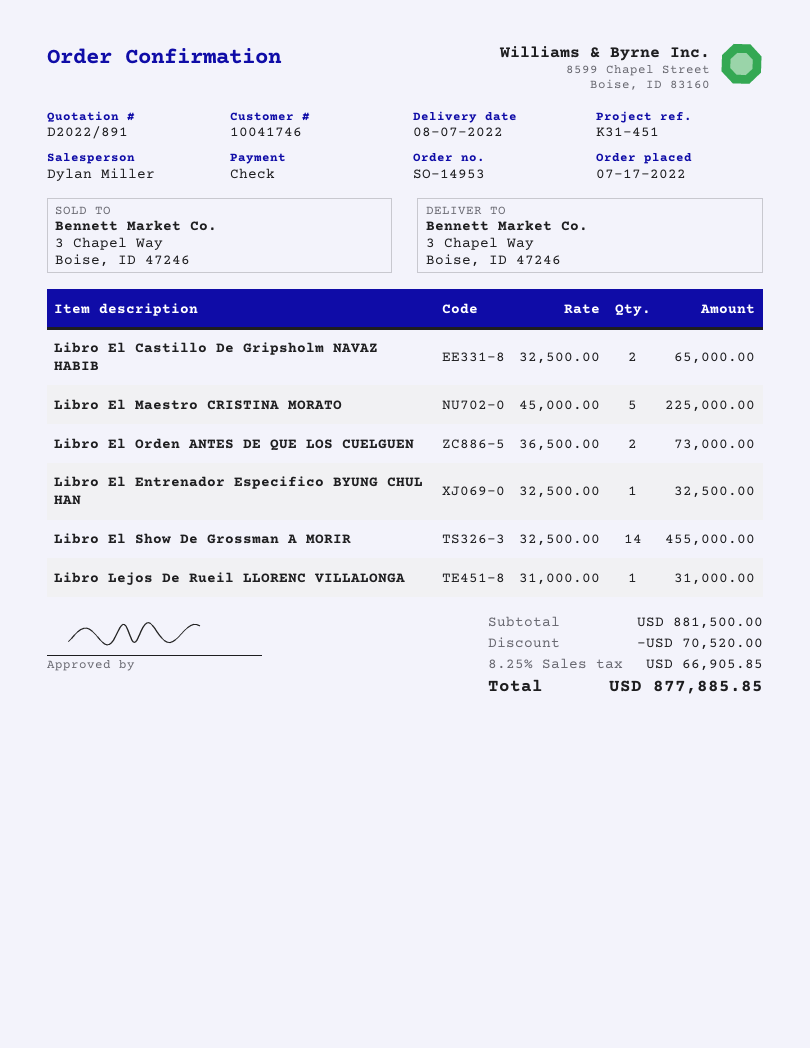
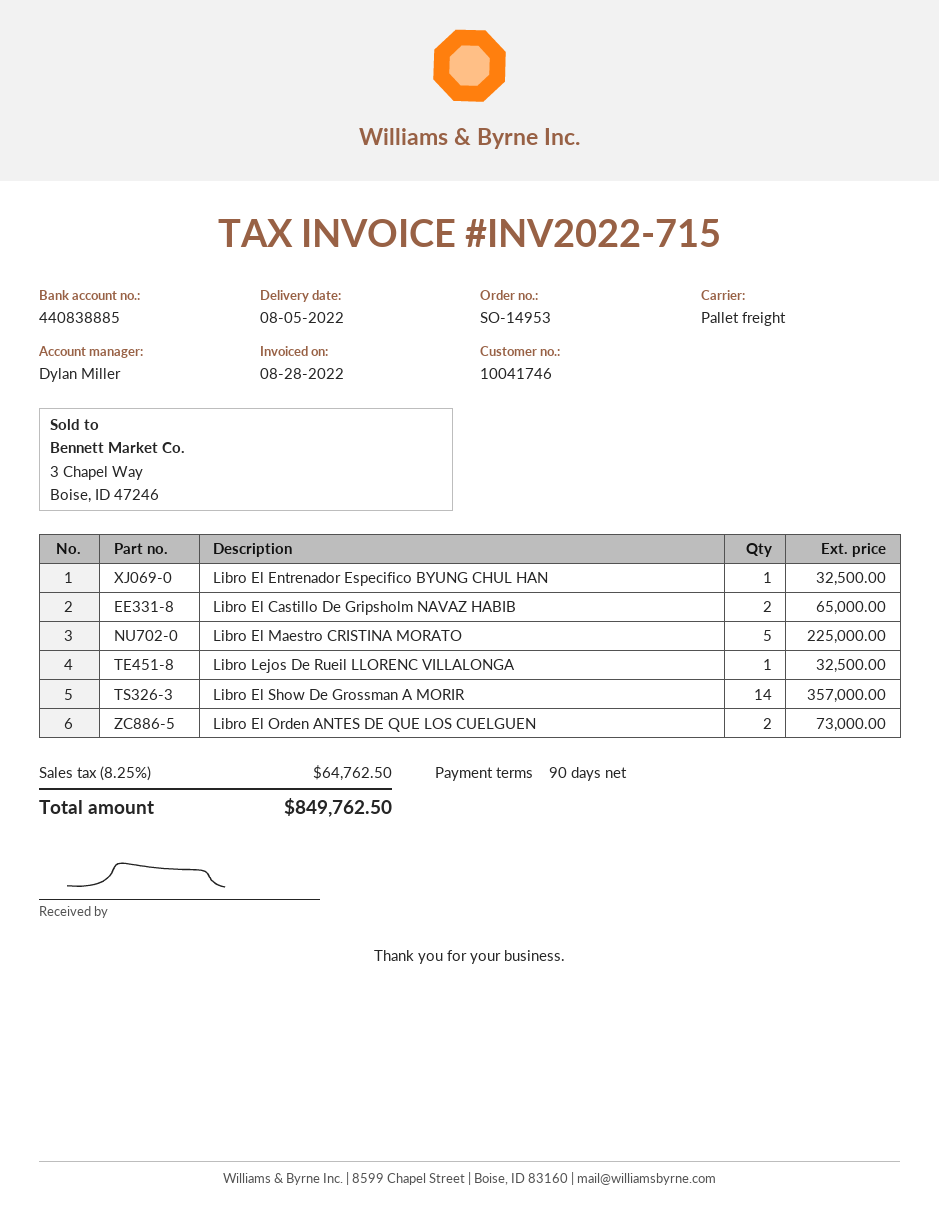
delivery date: 2022-08-07 -> 2022-08-05
Libro El Show De Grossman A MORIR: 14 for 455000.00 -> 14 for 357000.00
Libro Lejos De Rueil LLORENC VILLALONGA: 1 for 31000.00 -> 1 for 32500.00
discount: 70520.00 -> none
tax: 8.25% = 66905.85 -> 8.25% = 64762.50
total: 877885.85 -> 849762.50

